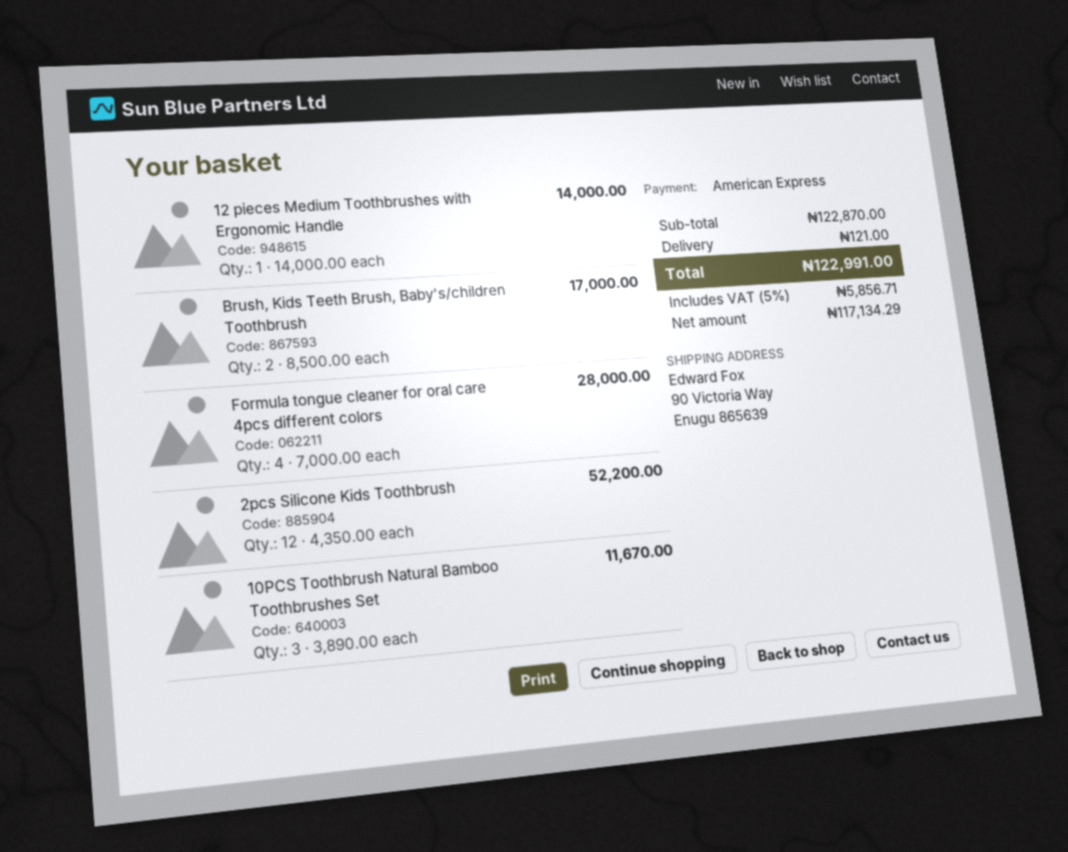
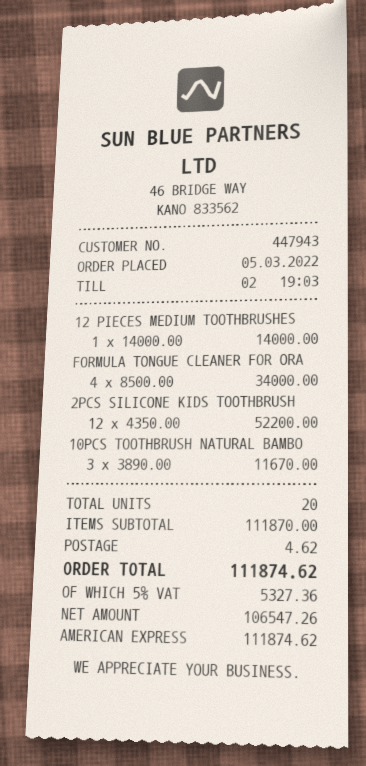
Brush, Kids Teeth Brush, Baby's/children Toothbrush: 2 x 8500.00 = 17000.00 -> none
Formula tongue cleaner for oral care 4pcs different colors: 4 x 7000.00 = 28000.00 -> 4 x 8500.00 = 34000.00
subtotal: 122870.00 -> 111870.00
shipping: 121.00 -> 4.62
net: 117134.29 -> 106547.26
tax: 5% = 5856.71 -> 5% = 5327.36
total: 122991.00 -> 111874.62

